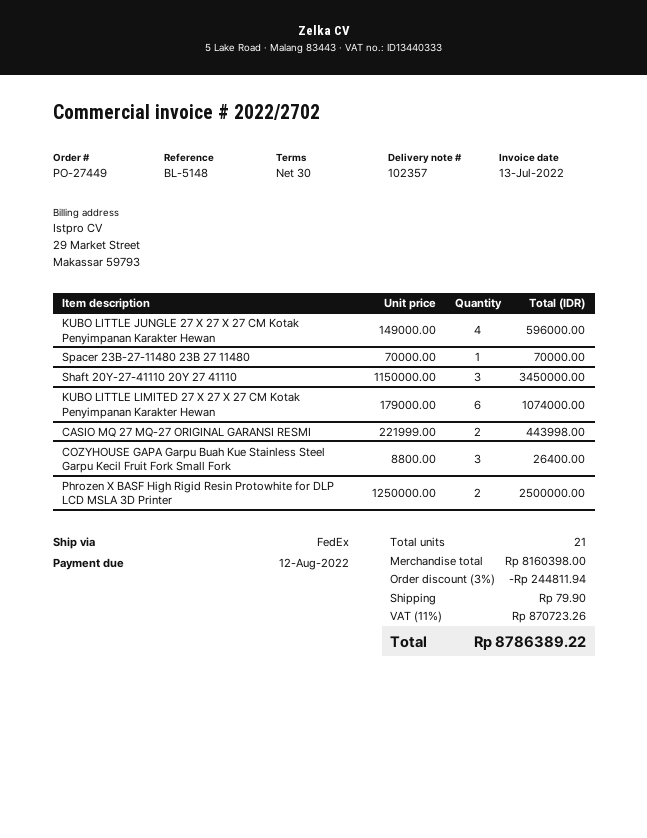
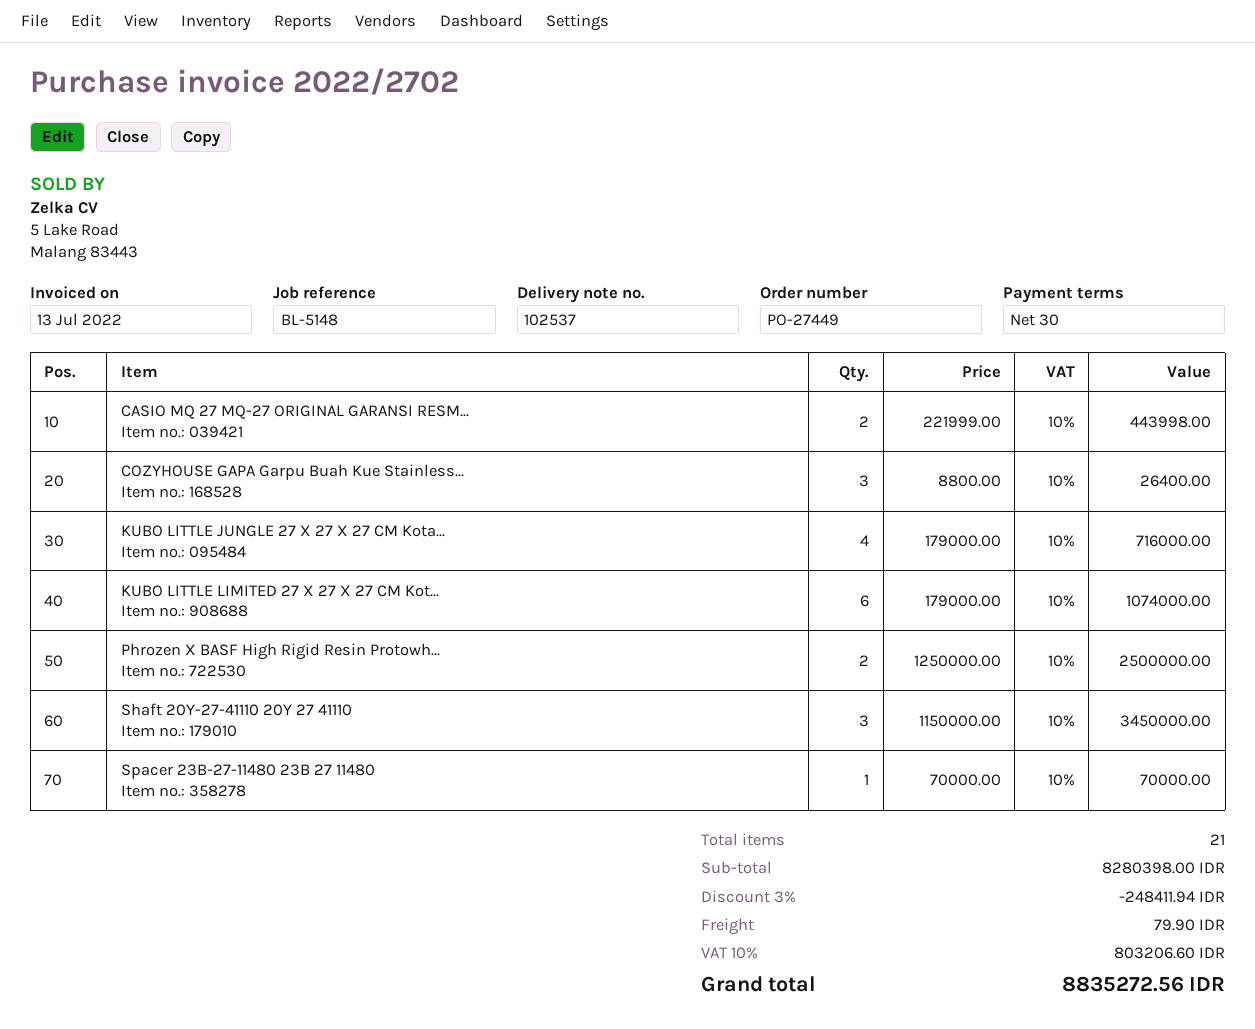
delivery note number: 102357 -> 102537
KUBO LITTLE JUNGLE 27 X 27 X 27 CM Kotak Penyimpanan Karakter Hewan: 4 x 149000.00 = 596000.00 -> 4 x 179000.00 = 716000.00
subtotal: 8160398.00 -> 8280398.00
discount: 3% = 244811.94 -> 3% = 248411.94
tax: 11% = 870723.26 -> 10% = 803206.60
total: 8786389.22 -> 8835272.56

